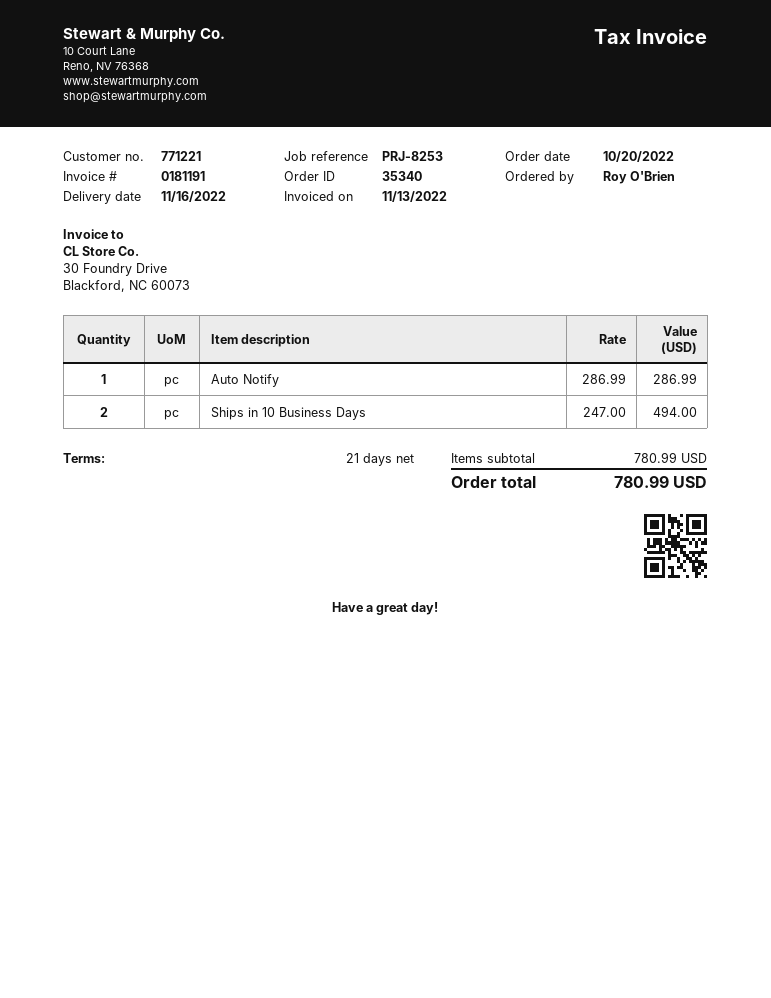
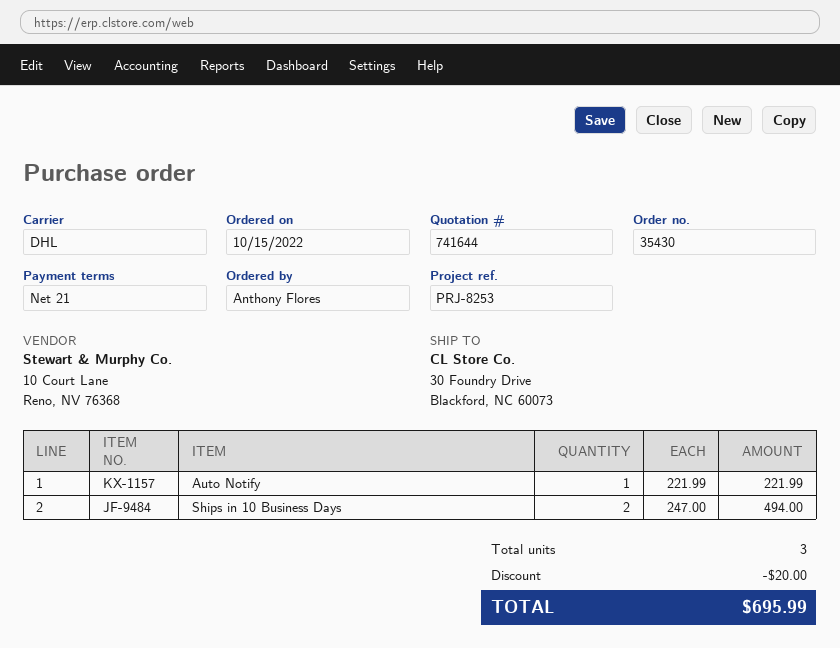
order number: 35340 -> 35430
order date: 2022-10-20 -> 2022-10-15
ordered by: Roy O'Brien -> Anthony Flores
Auto Notify: 1 x 286.99 = 286.99 -> 1 x 221.99 = 221.99
discount: none -> 20.00
total: 780.99 -> 695.99

